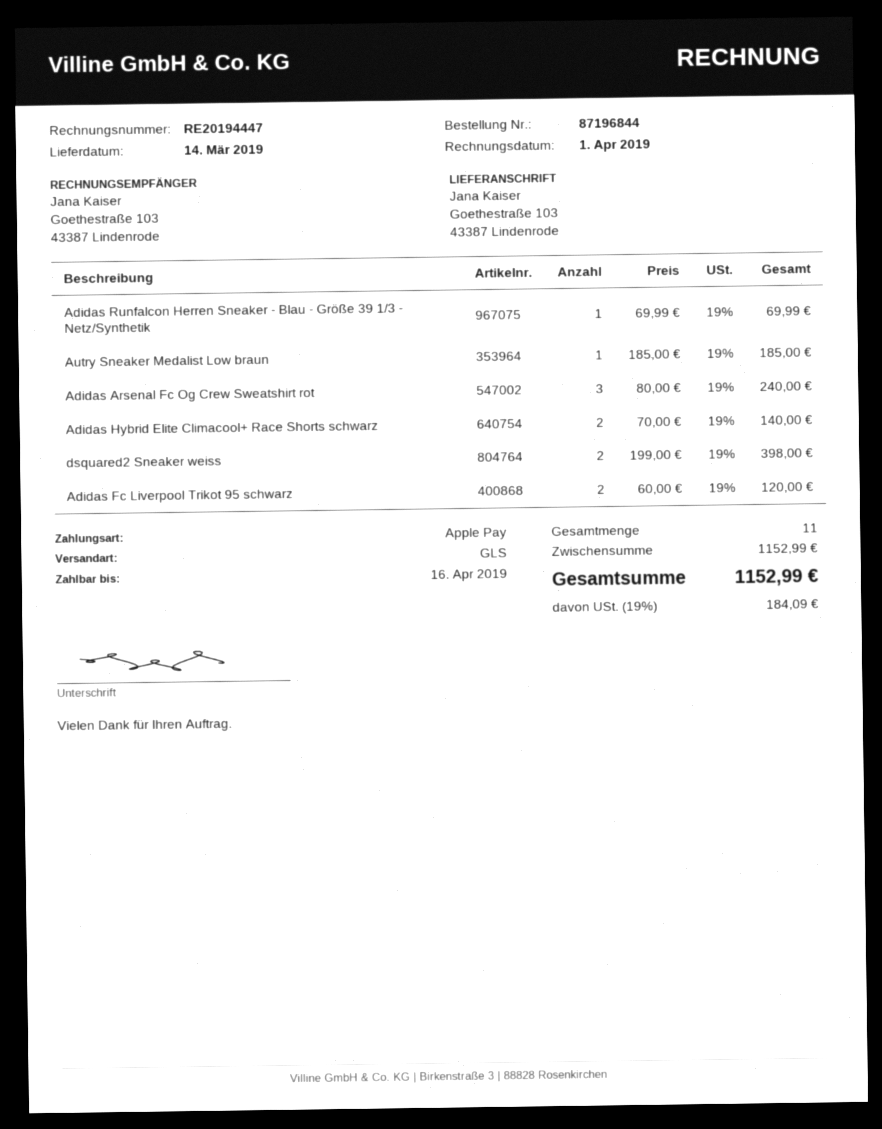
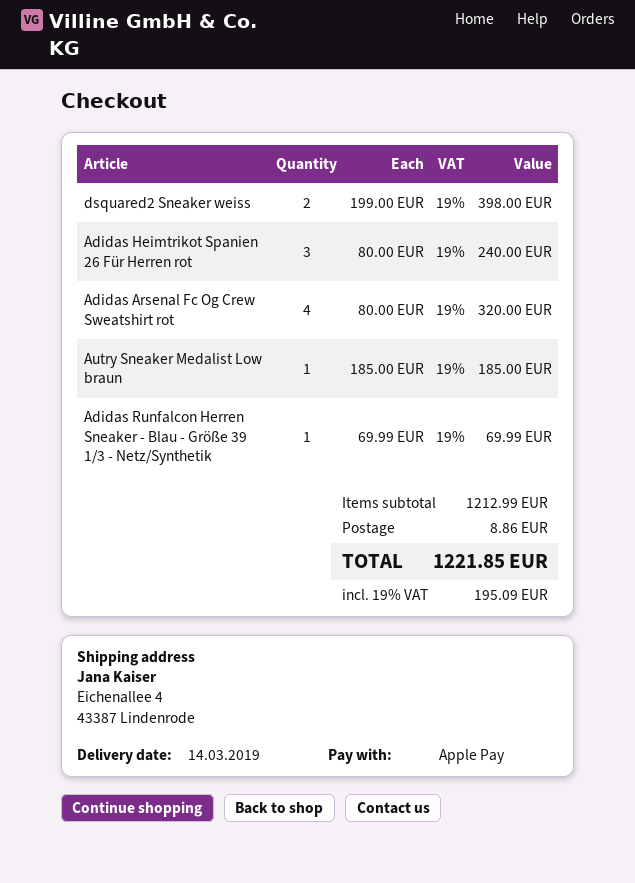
ship to: Goethestraße 103, 43387 Lindenrode -> Eichenallee 4, 43387 Lindenrode
Adidas Arsenal Fc Og Crew Sweatshirt rot: 3 x 80.00 = 240.00 -> 4 x 80.00 = 320.00
Adidas Hybrid Elite Climacool+ Race Shorts schwarz: 2 x 70.00 = 140.00 -> none
Adidas Fc Liverpool Trikot 95 schwarz: 2 x 60.00 = 120.00 -> none
Adidas Heimtrikot Spanien 26 Für Herren rot: none -> 3 x 80.00 = 240.00
subtotal: 1152.99 -> 1212.99
shipping: none -> 8.86
tax: 19% = 184.09 -> 19% = 195.09
total: 1152.99 -> 1221.85

